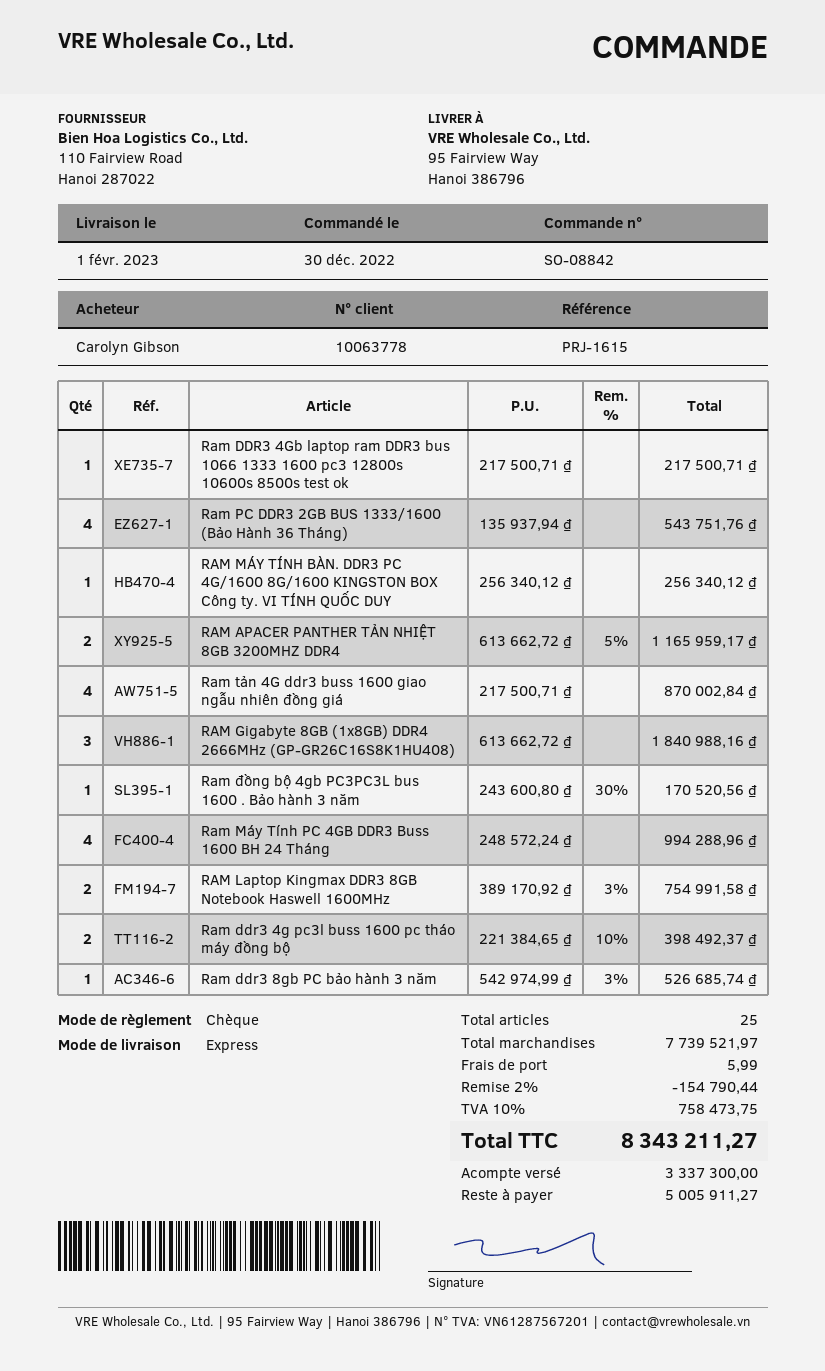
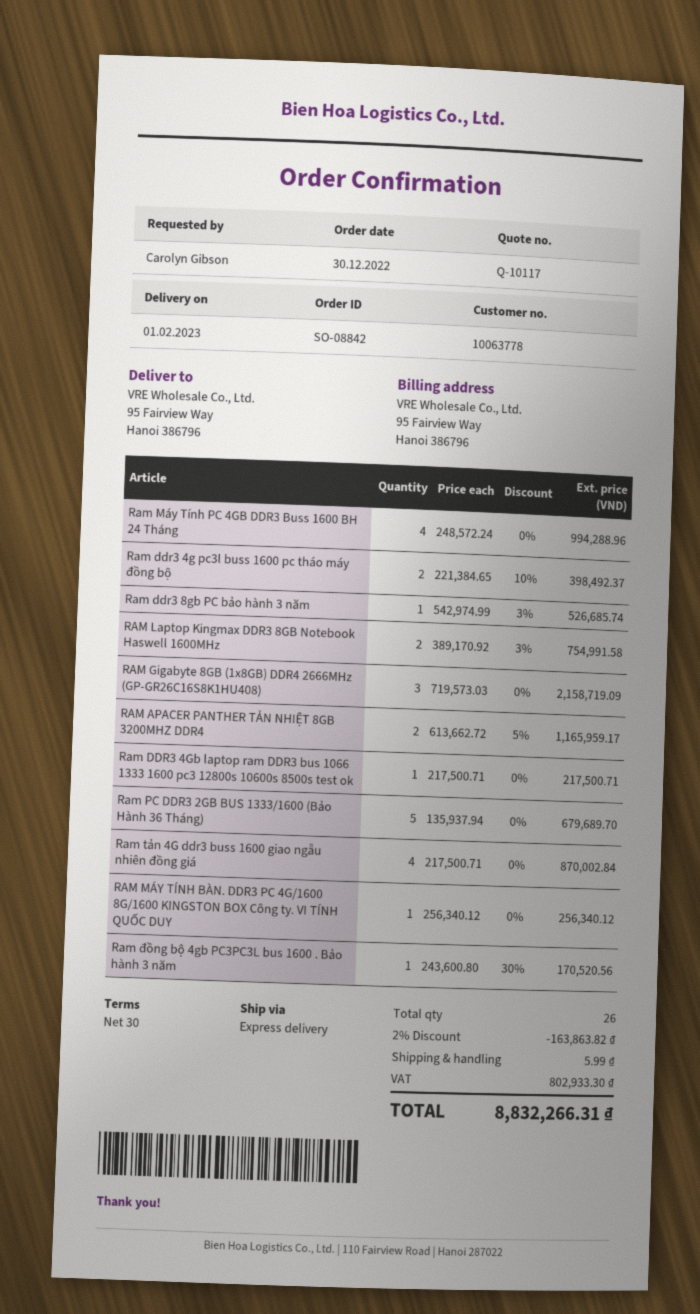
Ram PC DDR3 2GB BUS 1333/1600 (Bảo Hành 36 Tháng): 4 x 135937.94 = 543751.76 -> 5 x 135937.94 = 679689.70
RAM Gigabyte 8GB (1x8GB) DDR4 2666MHz (GP-GR26C16S8K1HU408): 3 x 613662.72 = 1840988.16 -> 3 x 719573.03 = 2158719.09
total quantity: 25 -> 26
discount: 2% = 154790.44 -> 2% = 163863.82
tax: 758473.75 -> 802933.30
total: 8343211.27 -> 8832266.31

